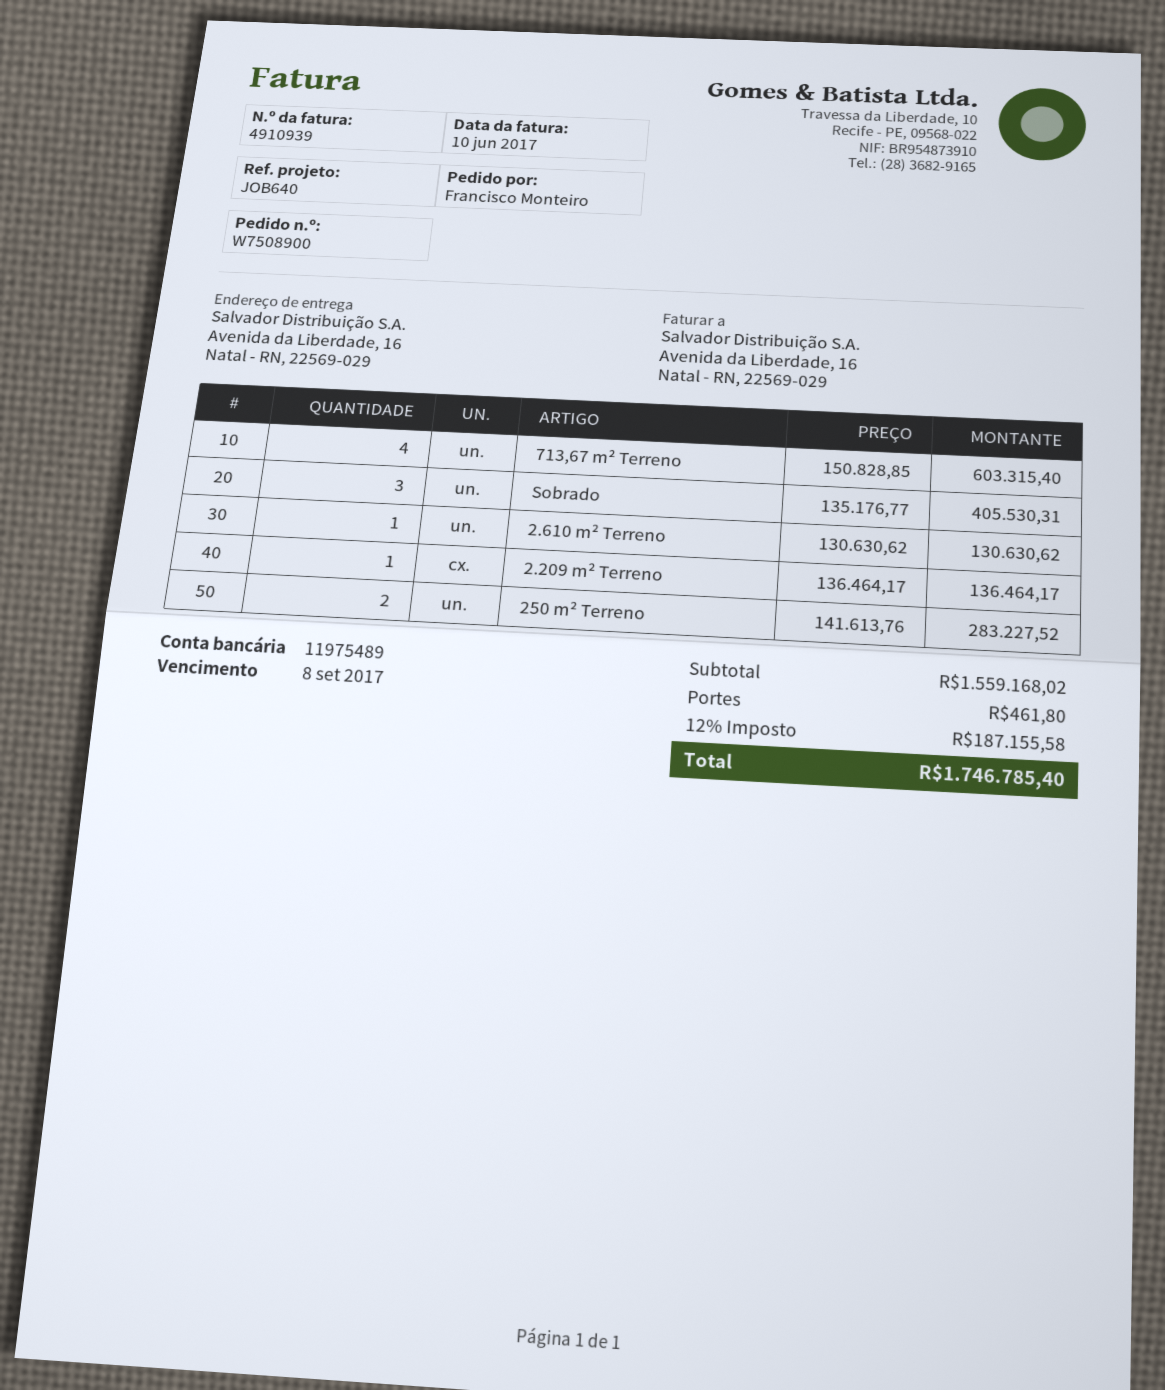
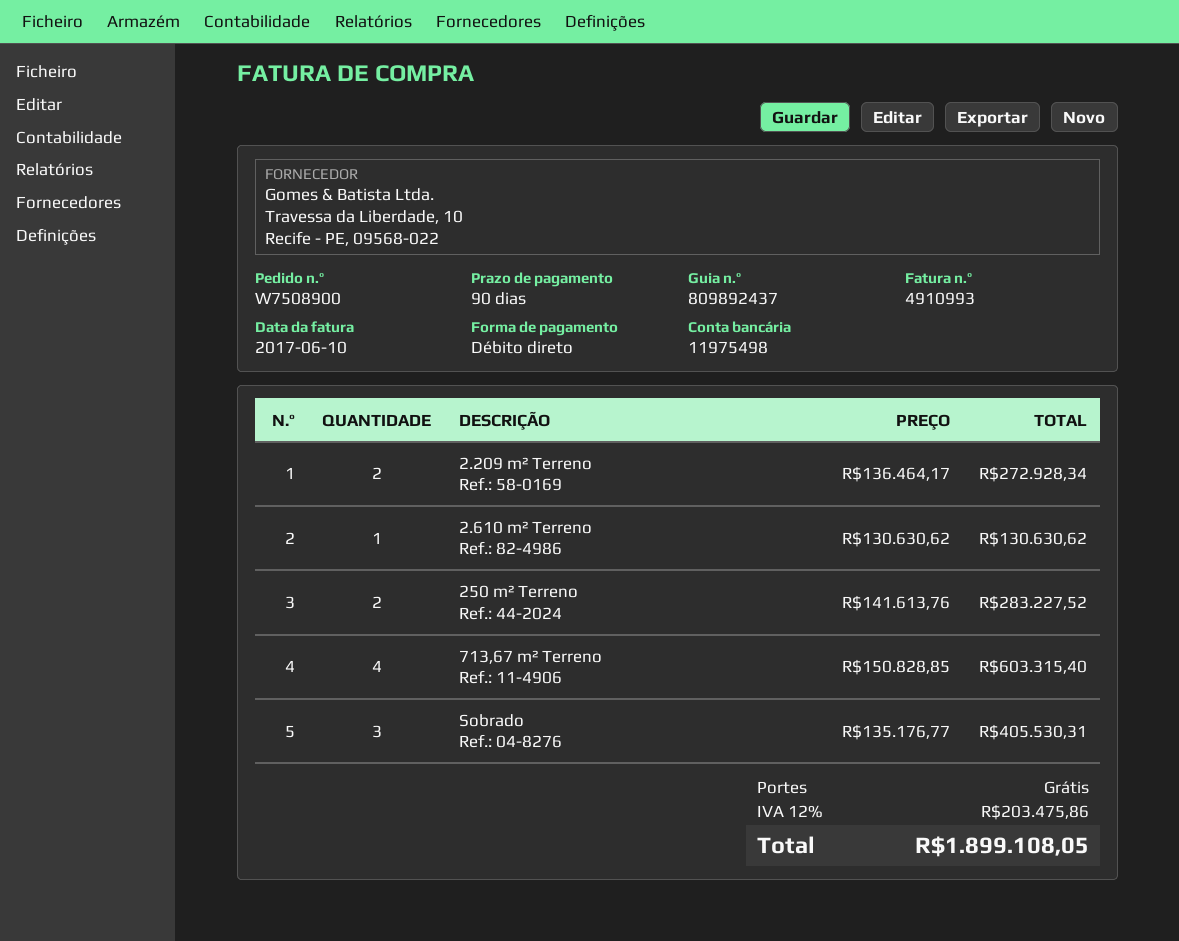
invoice number: 4910939 -> 4910993
bank account: 11975489 -> 11975498
2.209 m² Terreno: 1 x 136464.17 = 136464.17 -> 2 x 136464.17 = 272928.34
shipping: 461.80 -> 0.00
tax: 12% = 187155.58 -> 12% = 203475.86
total: 1746785.40 -> 1899108.05

